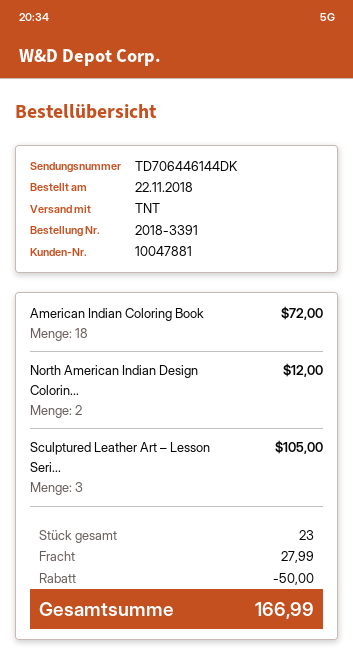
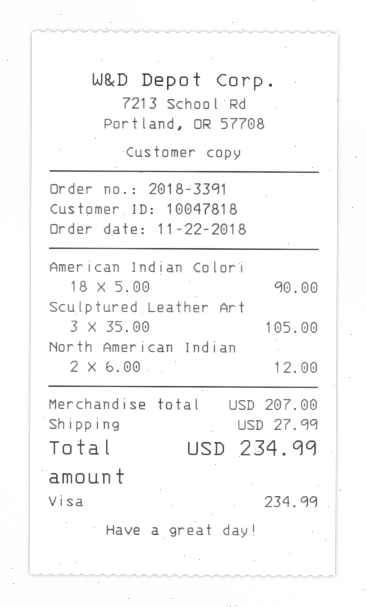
customer number: 10047881 -> 10047818
American Indian Coloring Book: 18 for 72.00 -> 18 for 90.00
discount: 50.00 -> none
total: 166.99 -> 234.99

